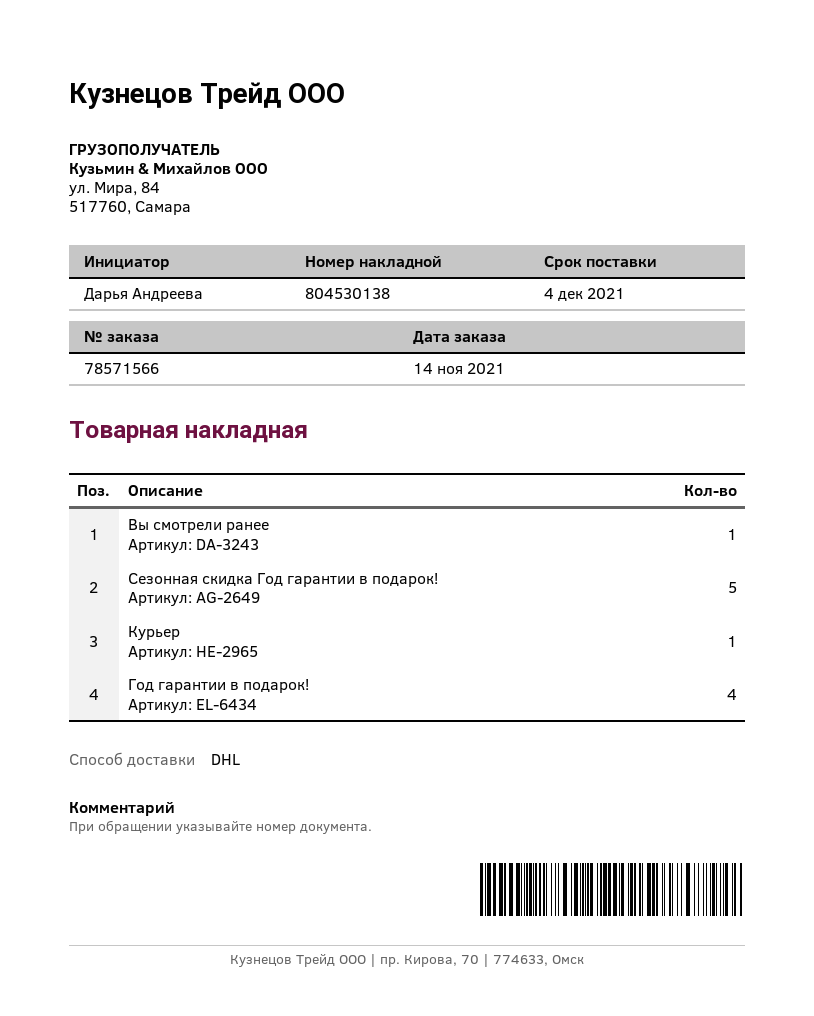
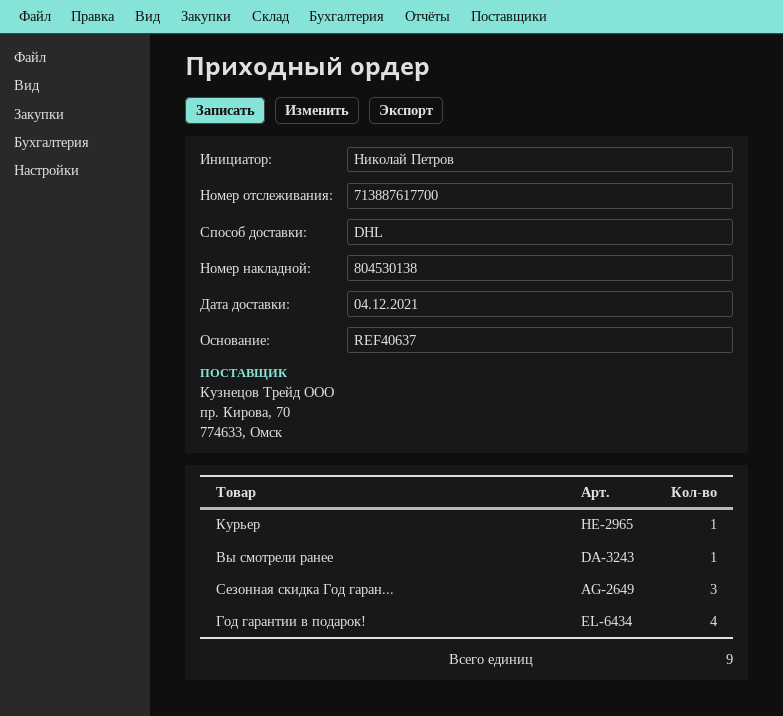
ordered by: Дарья Андреева -> Николай Петров
Сезонная скидка Год гарантии в подарок!: 5 -> 3

